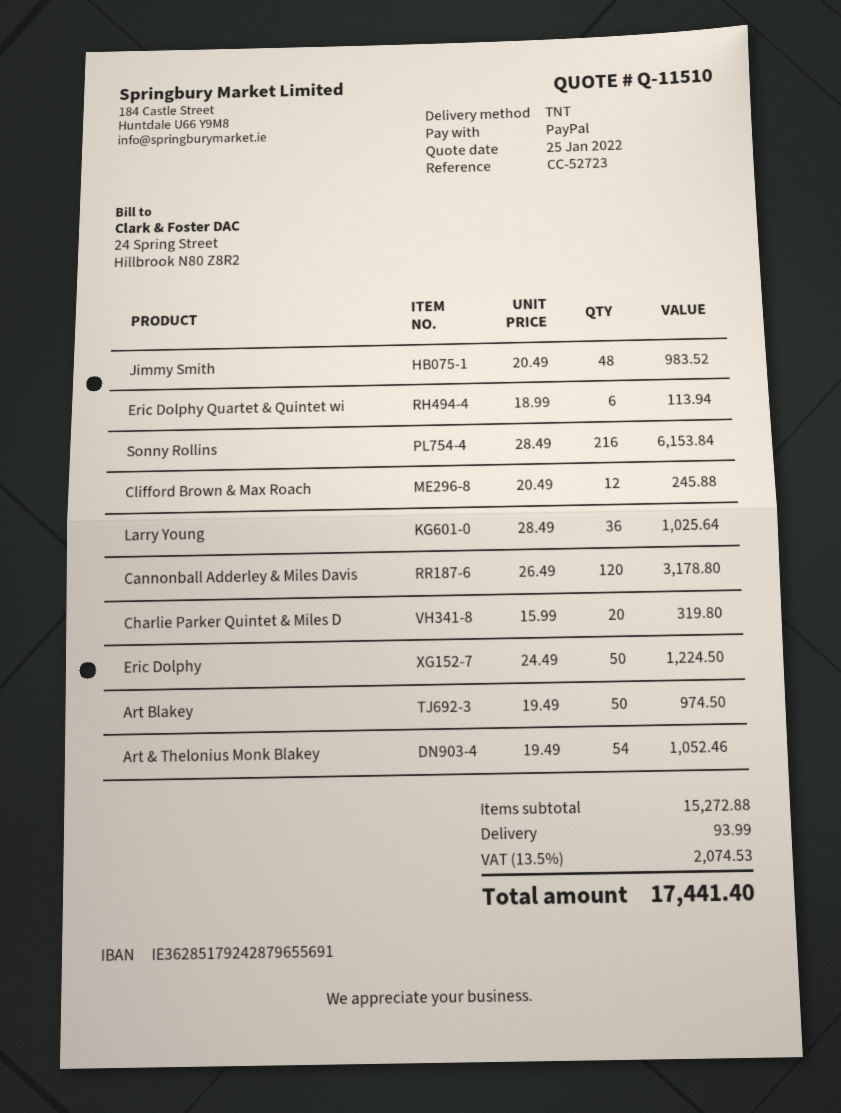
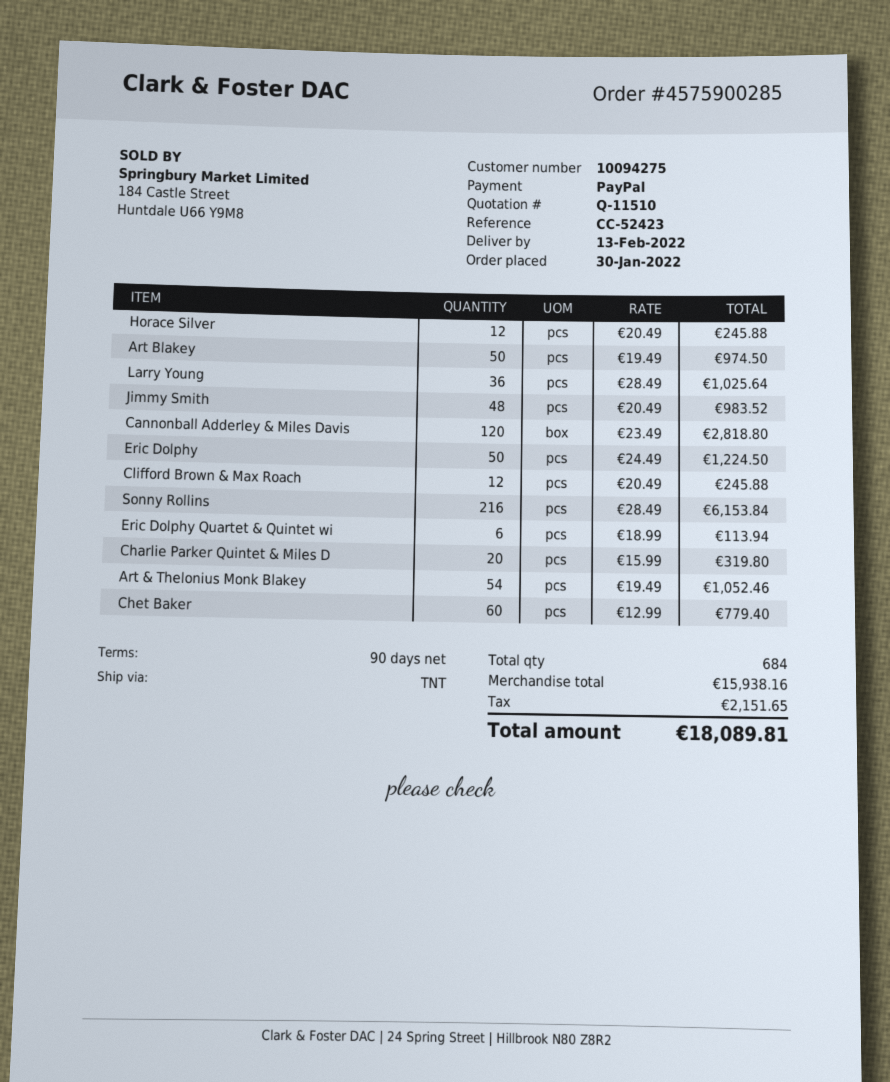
reference: CC-52723 -> CC-52423
Cannonball Adderley & Miles Davis: 120 x 26.49 = 3178.80 -> 120 x 23.49 = 2818.80
Horace Silver: none -> 12 x 20.49 = 245.88
Chet Baker: none -> 60 x 12.99 = 779.40
subtotal: 15272.88 -> 15938.16
shipping: 93.99 -> none
tax: 2074.53 -> 2151.65
total: 17441.40 -> 18089.81

